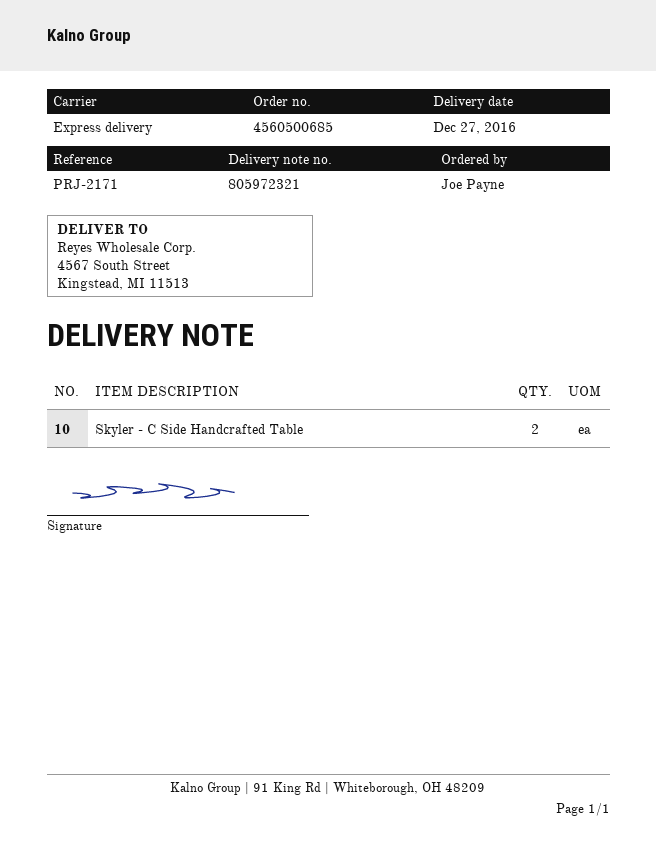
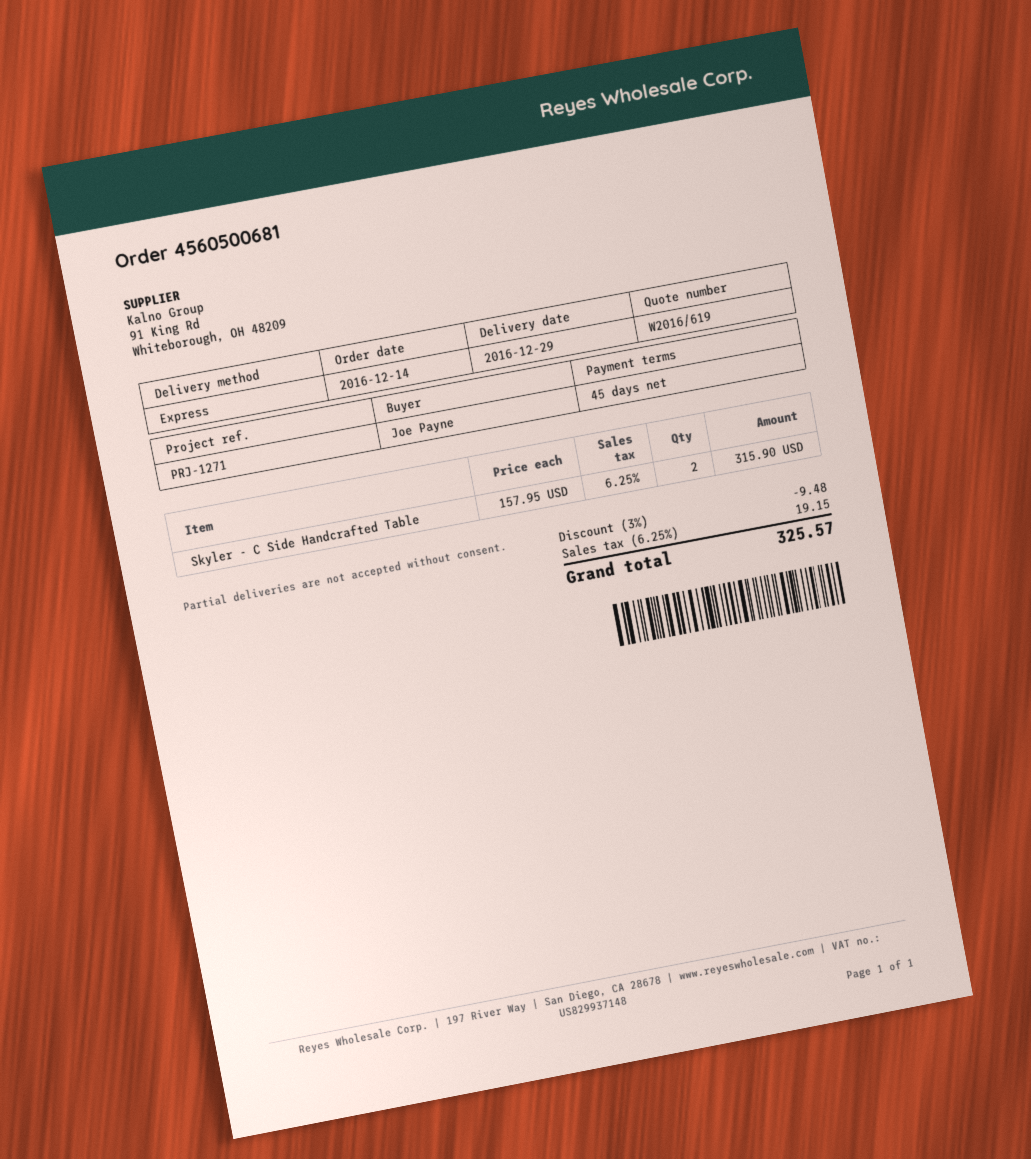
order number: 4560500685 -> 4560500681
delivery date: 2016-12-27 -> 2016-12-29
reference: PRJ-2171 -> PRJ-1271

